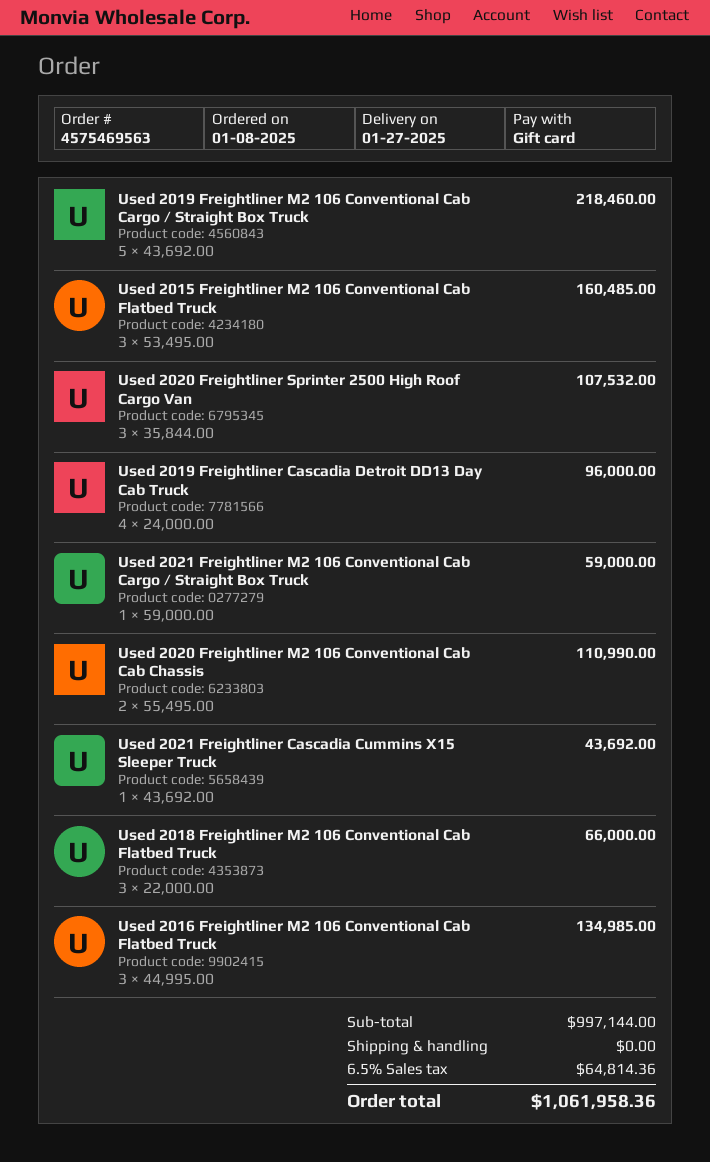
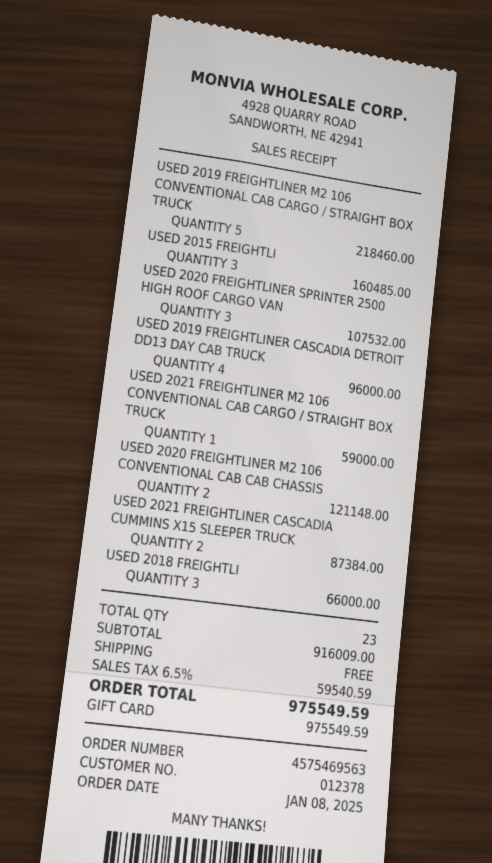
Used 2020 Freightliner M2 106 Conventional Cab Cab Chassis: 2 for 110990.00 -> 2 for 121148.00
Used 2021 Freightliner Cascadia Cummins X15 Sleeper Truck: 1 for 43692.00 -> 2 for 87384.00
Used 2016 Freightliner M2 106 Conventional Cab Flatbed Truck: 3 for 134985.00 -> none
subtotal: 997144.00 -> 916009.00
tax: 6.5% = 64814.36 -> 6.5% = 59540.59
total: 1061958.36 -> 975549.59

